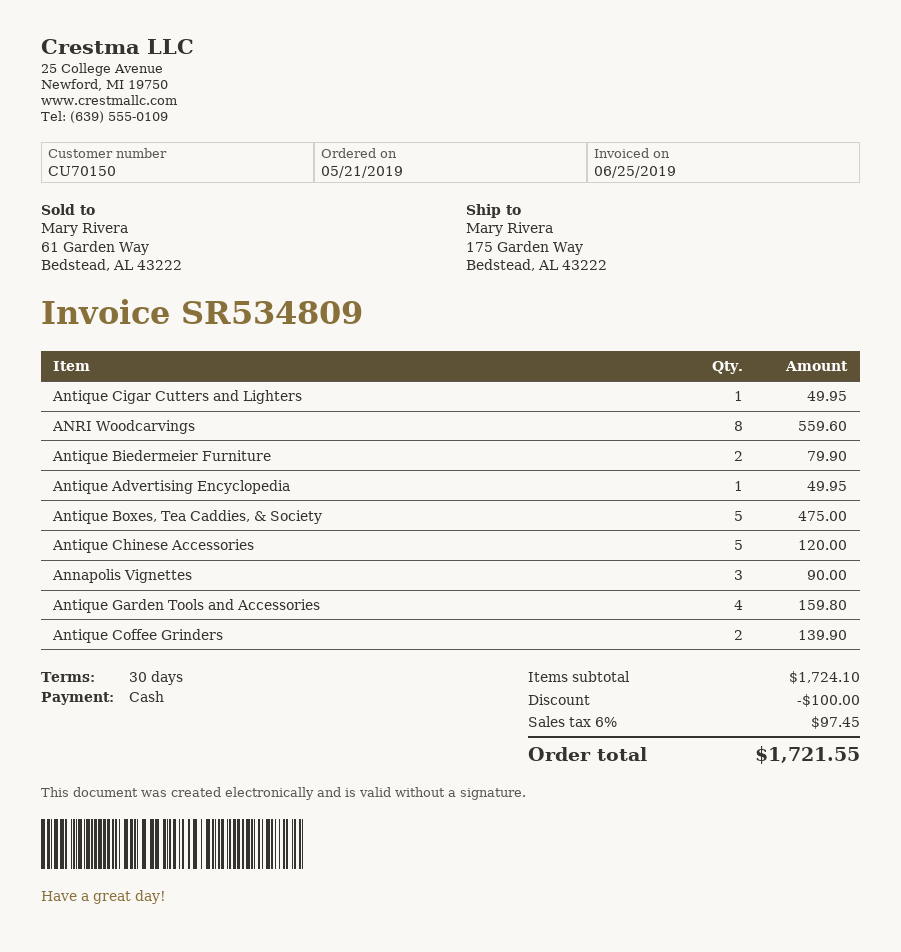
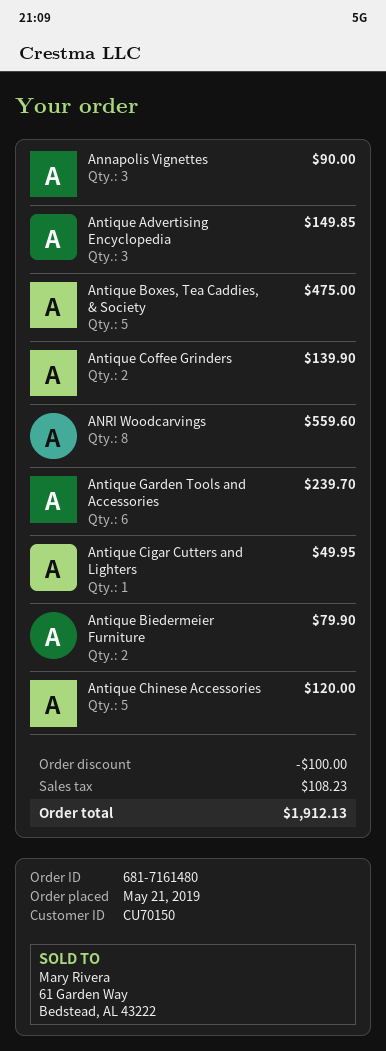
Antique Advertising Encyclopedia: 1 for 49.95 -> 3 for 149.85
Antique Garden Tools and Accessories: 4 for 159.80 -> 6 for 239.70
tax: 97.45 -> 108.23
total: 1721.55 -> 1912.13

